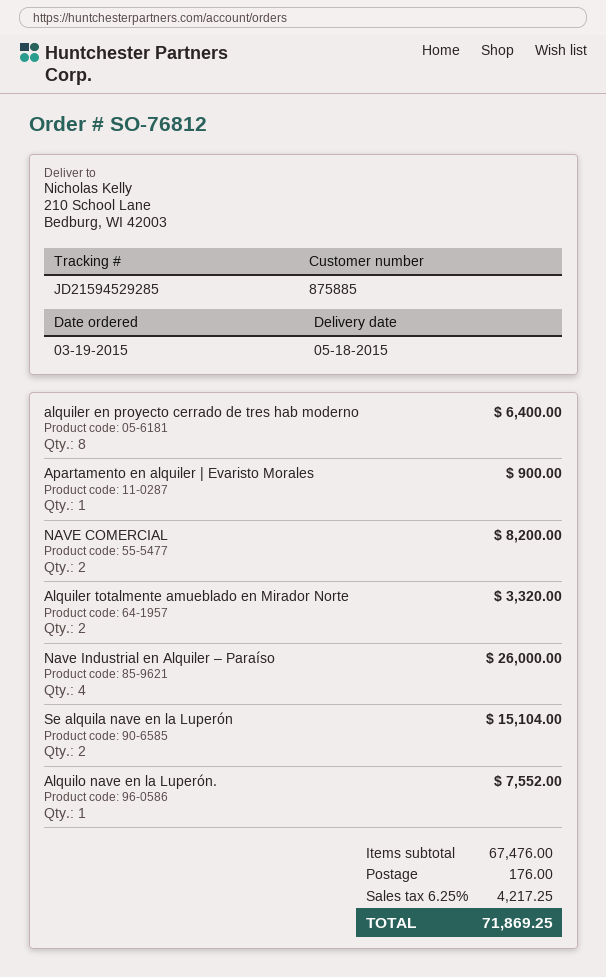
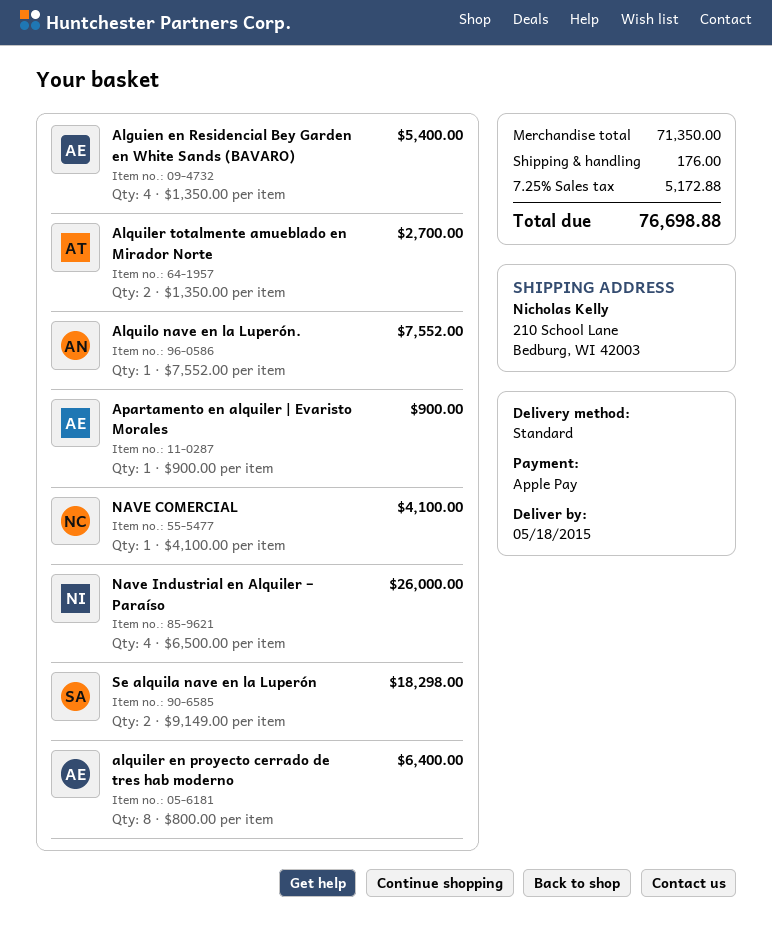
NAVE COMERCIAL: 2 for 8200.00 -> 1 for 4100.00
Alquiler totalmente amueblado en Mirador Norte: 2 for 3320.00 -> 2 for 2700.00
Se alquila nave en la Luperón: 2 for 15104.00 -> 2 for 18298.00
Alguien en Residencial Bey Garden en White Sands (BAVARO): none -> 4 for 5400.00
subtotal: 67476.00 -> 71350.00
tax: 6.25% = 4217.25 -> 7.25% = 5172.88
total: 71869.25 -> 76698.88

